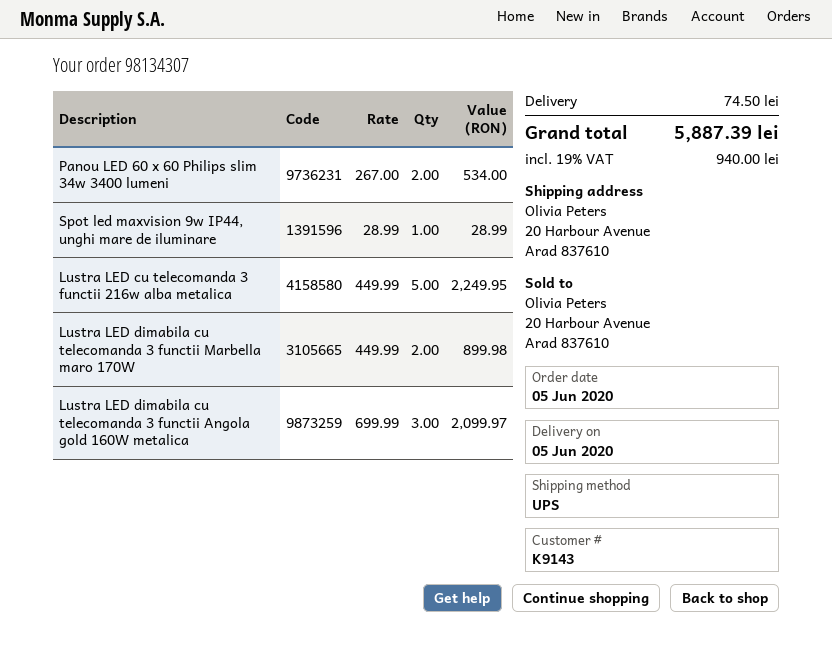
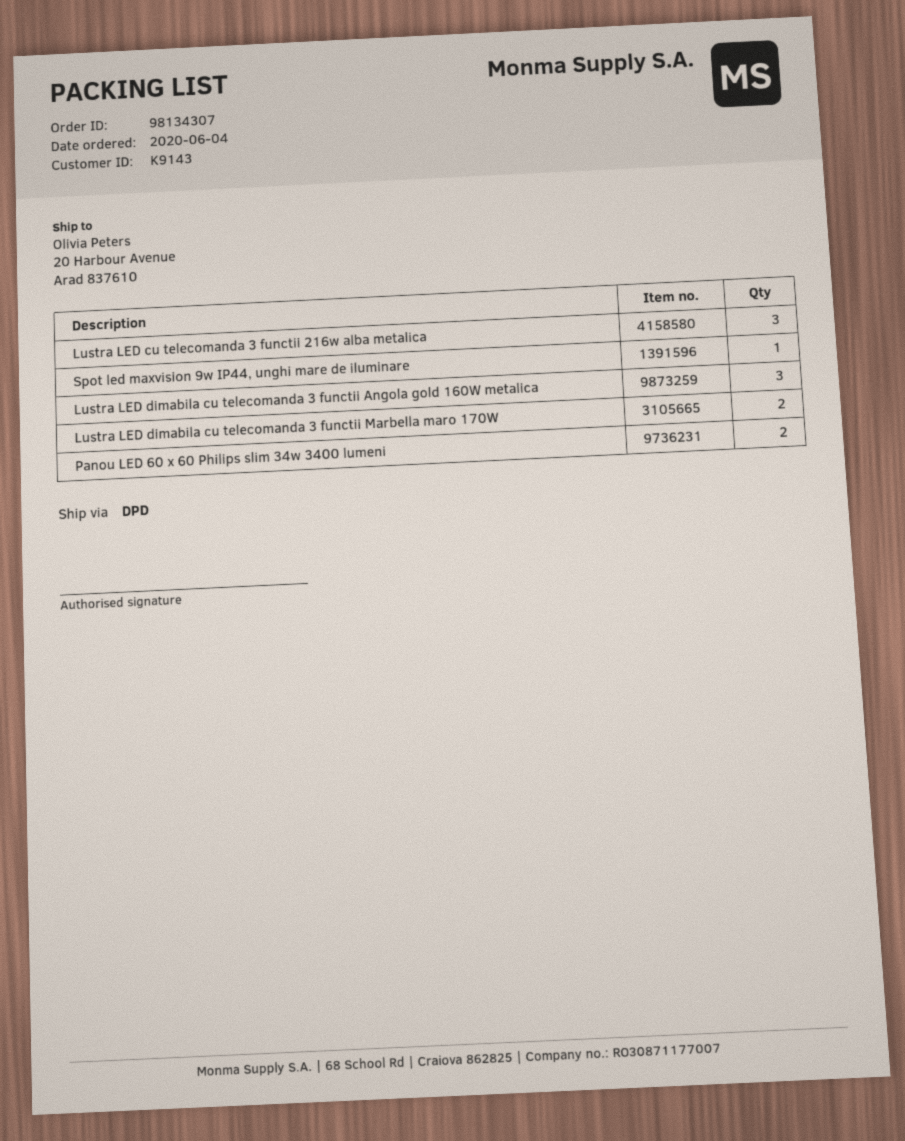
order date: 2020-06-05 -> 2020-06-04
shipping method: UPS -> DPD
Lustra LED cu telecomanda 3 functii 216w alba metalica: 5 -> 3

